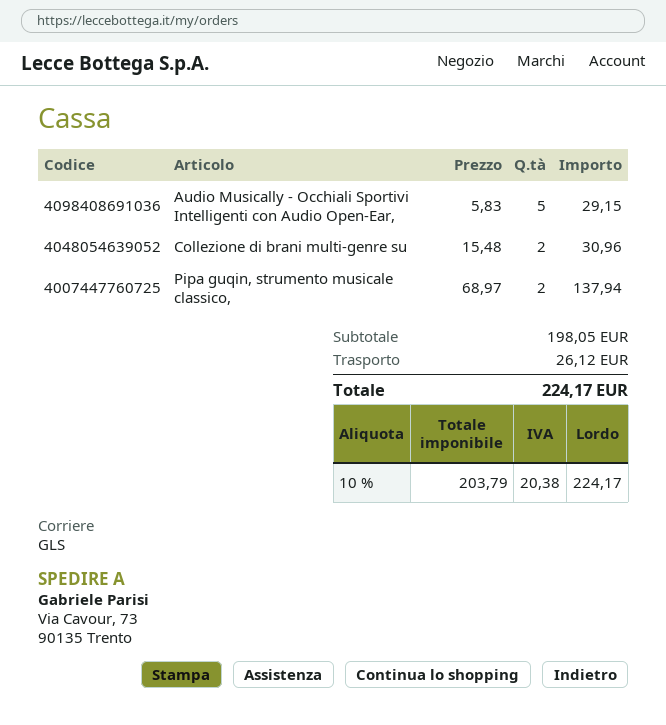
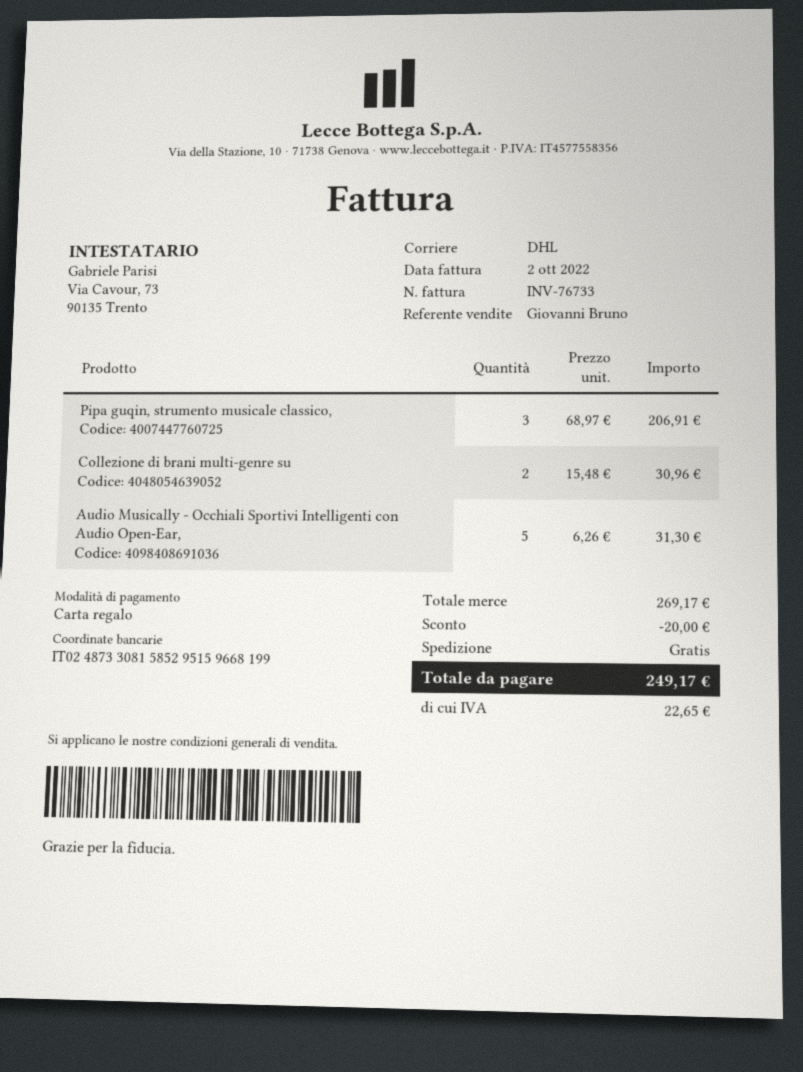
shipping method: GLS -> DHL
Audio Musically - Occhiali Sportivi Intelligenti con Audio Open-Ear,: 5 x 5.83 = 29.15 -> 5 x 6.26 = 31.30
Pipa guqin, strumento musicale classico,: 2 x 68.97 = 137.94 -> 3 x 68.97 = 206.91
subtotal: 198.05 -> 269.17
discount: none -> 20.00
shipping: 26.12 -> 0.00
tax: 20.38 -> 22.65
total: 224.17 -> 249.17

